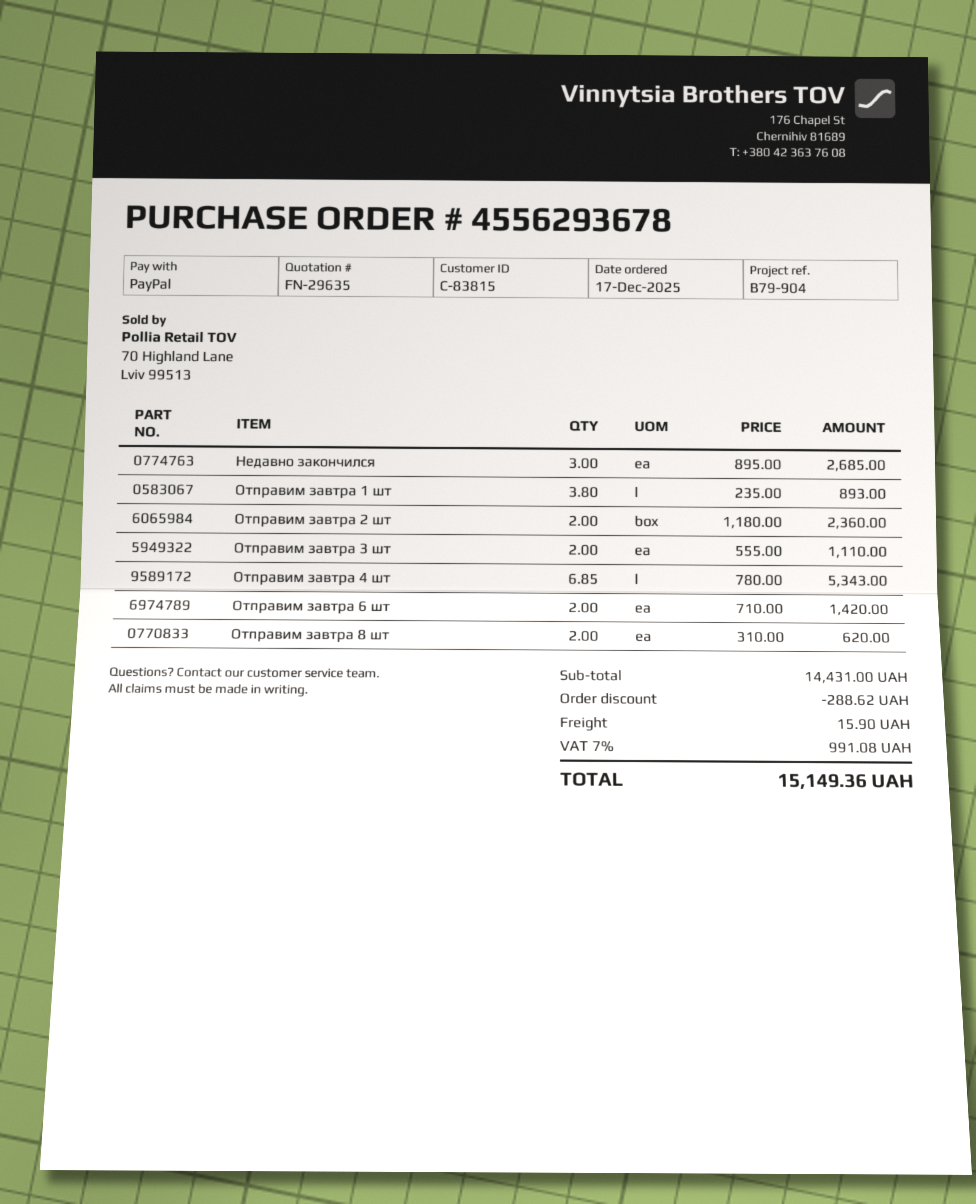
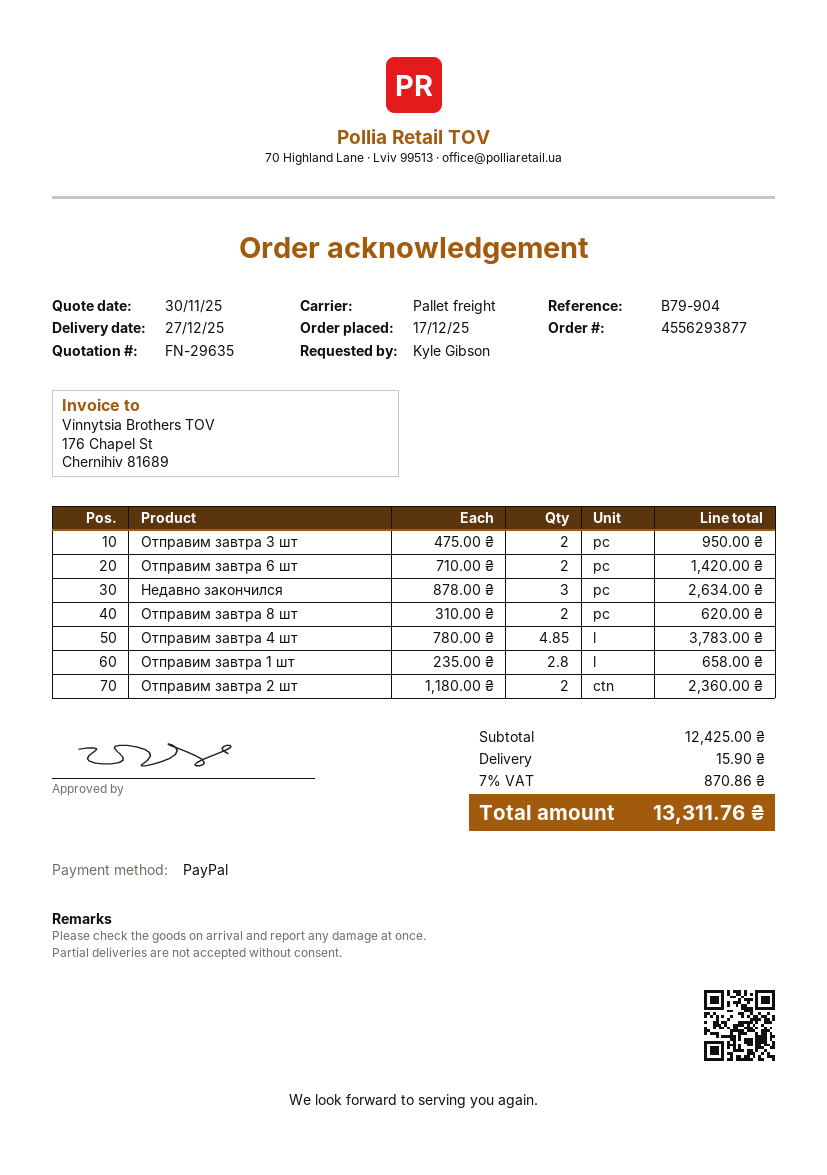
order number: 4556293678 -> 4556293877
Недавно закончился: 3 x 895.00 = 2685.00 -> 3 x 878.00 = 2634.00
Отправим завтра 1 шт: 3.8 x 235.00 = 893.00 -> 2.8 x 235.00 = 658.00
Отправим завтра 3 шт: 2 x 555.00 = 1110.00 -> 2 x 475.00 = 950.00
Отправим завтра 4 шт: 6.85 x 780.00 = 5343.00 -> 4.85 x 780.00 = 3783.00
subtotal: 14431.00 -> 12425.00
discount: 288.62 -> none
tax: 7% = 991.08 -> 7% = 870.86
total: 15149.36 -> 13311.76

